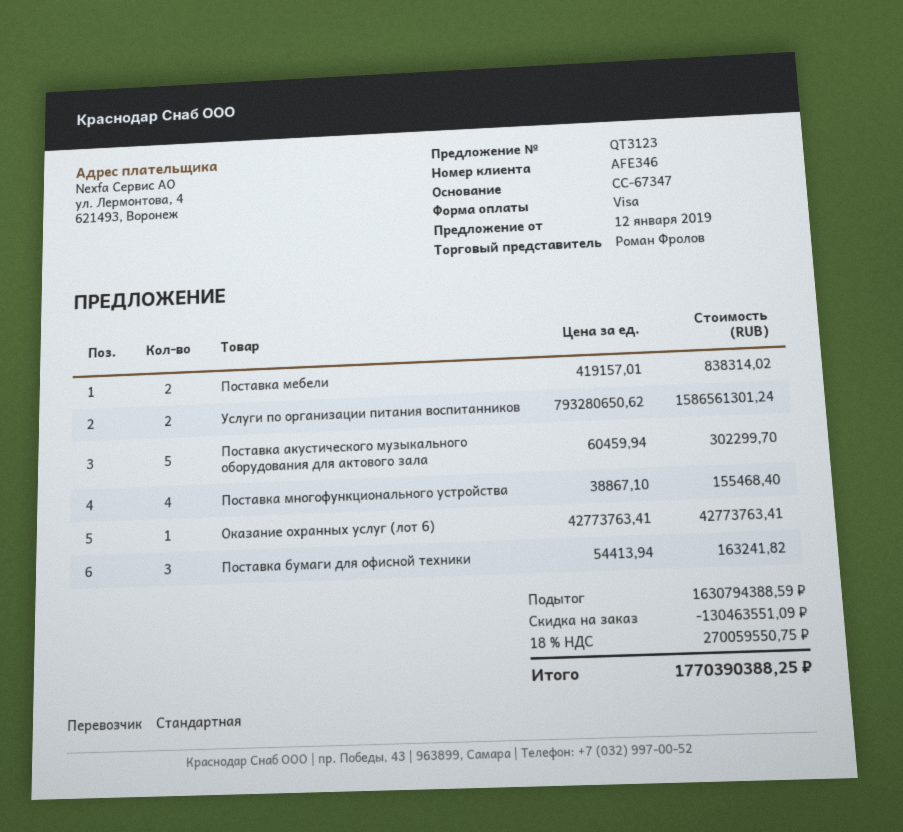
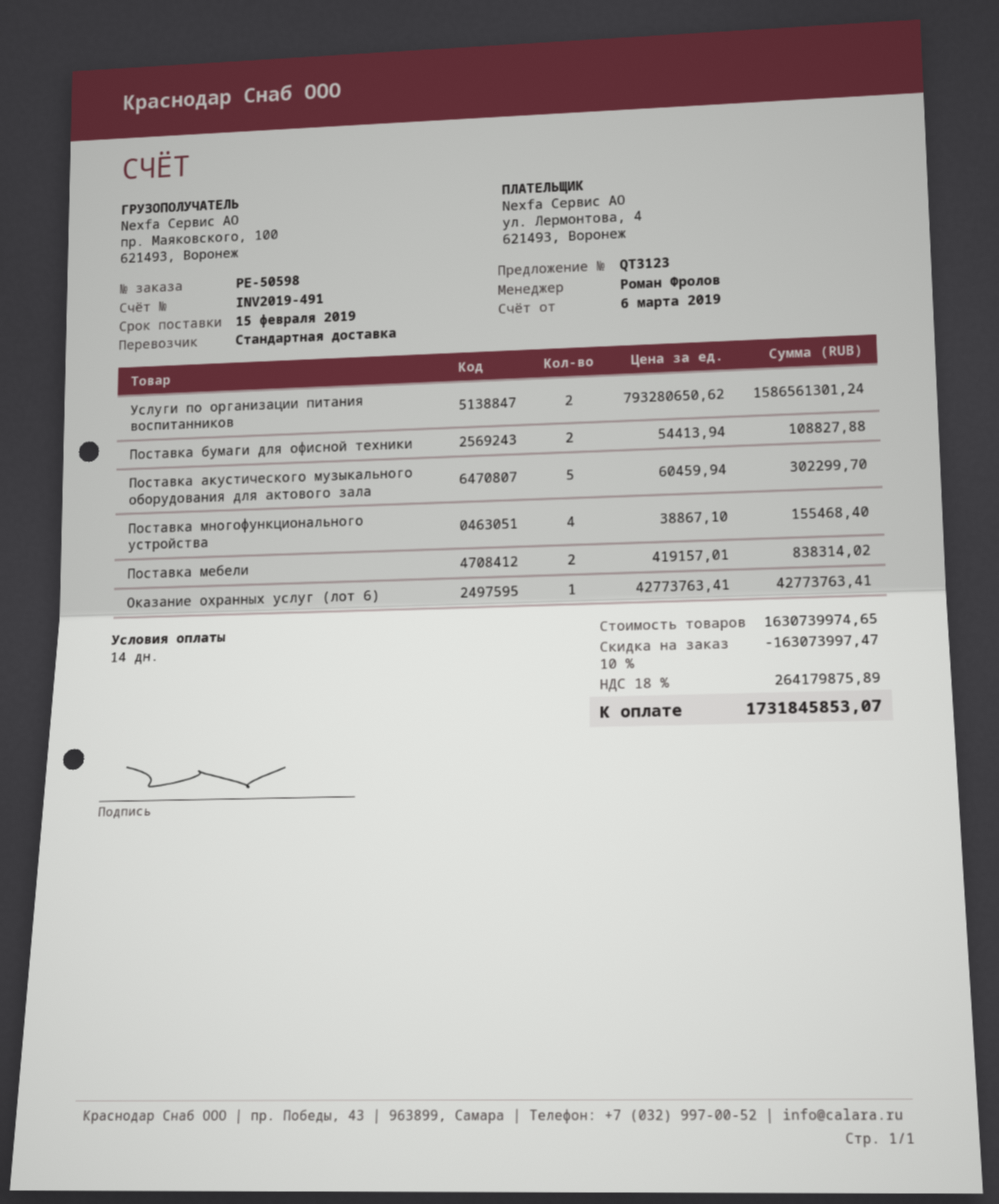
Поставка бумаги для офисной техники: 3 x 54413.94 = 163241.82 -> 2 x 54413.94 = 108827.88
subtotal: 1630794388.59 -> 1630739974.65
discount: 130463551.09 -> 163073997.47
tax: 18% = 270059550.75 -> 18% = 264179875.89
total: 1770390388.25 -> 1731845853.07

